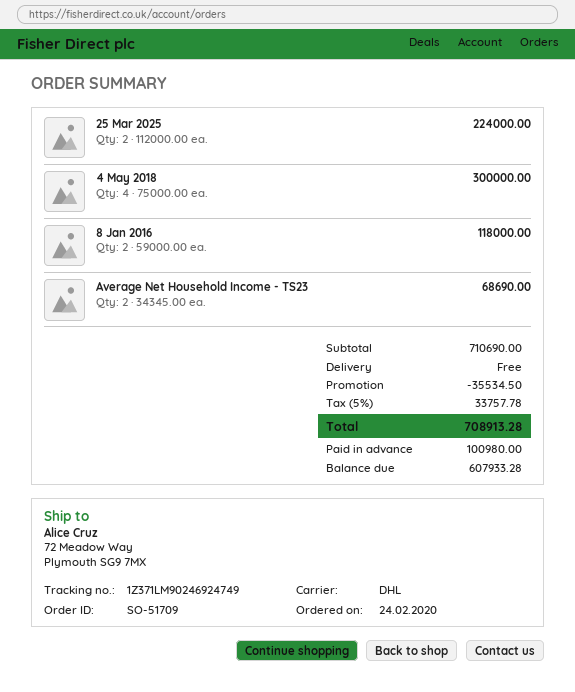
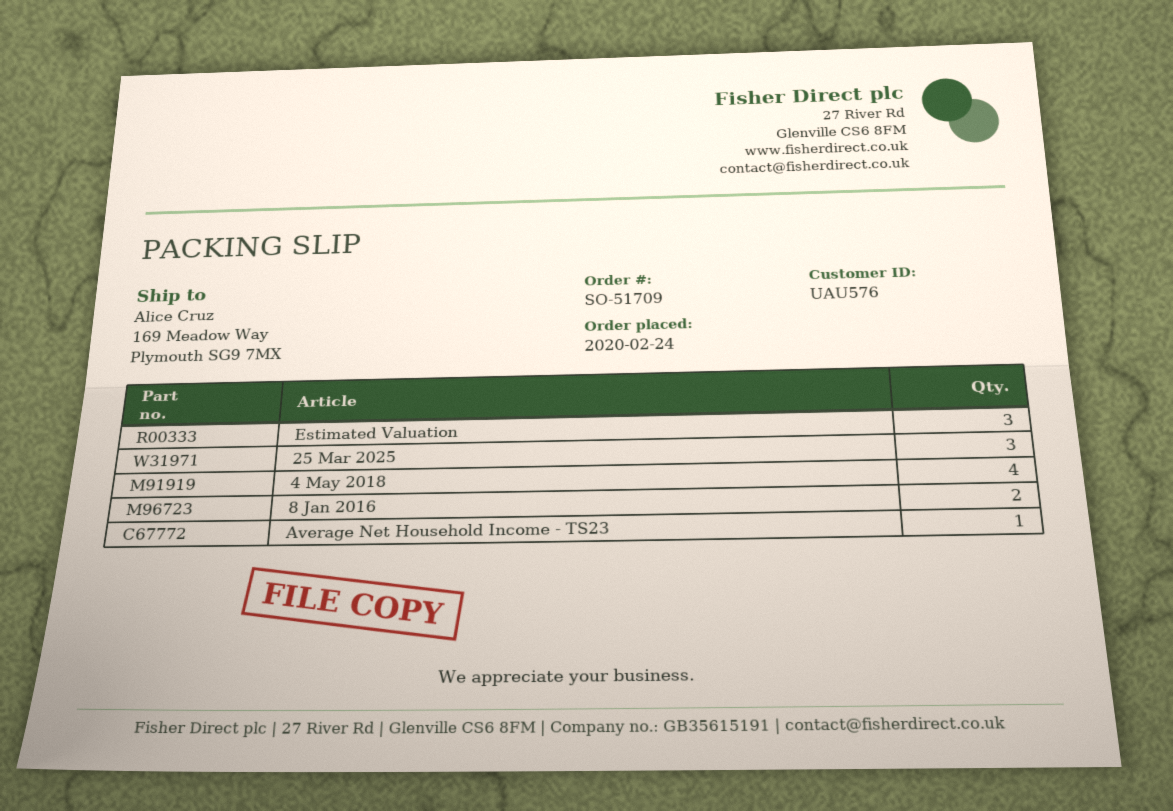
ship to: 72 Meadow Way, Plymouth SG9 7MX -> 169 Meadow Way, Plymouth SG9 7MX
25 Mar 2025: 2 -> 3
Average Net Household Income - TS23: 2 -> 1
Estimated Valuation: none -> 3

